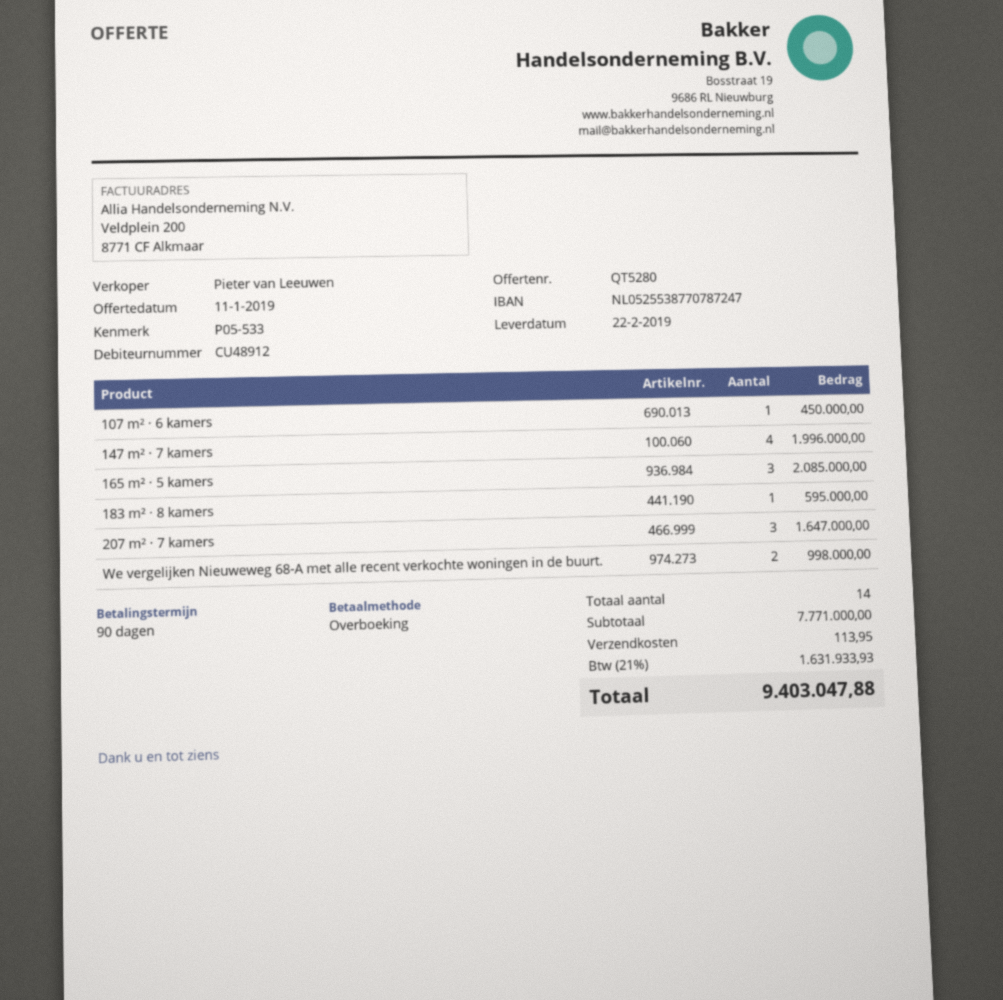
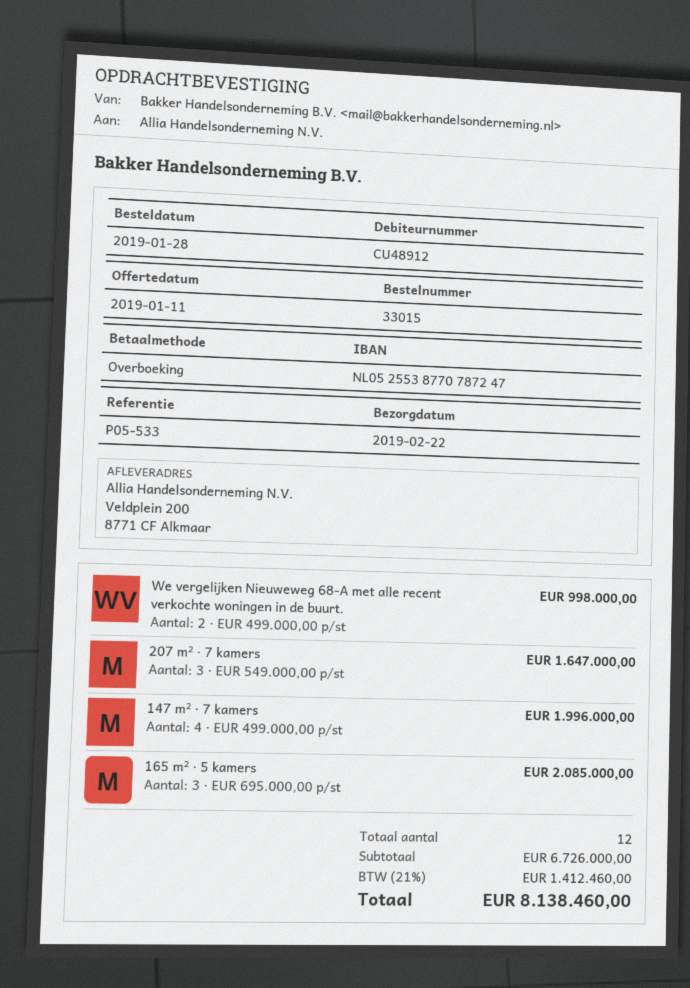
107 m² · 6 kamers: 1 for 450000.00 -> none
183 m² · 8 kamers: 1 for 595000.00 -> none
total quantity: 14 -> 12
subtotal: 7771000.00 -> 6726000.00
shipping: 113.95 -> none
tax: 21% = 1631933.93 -> 21% = 1412460.00
total: 9403047.88 -> 8138460.00

